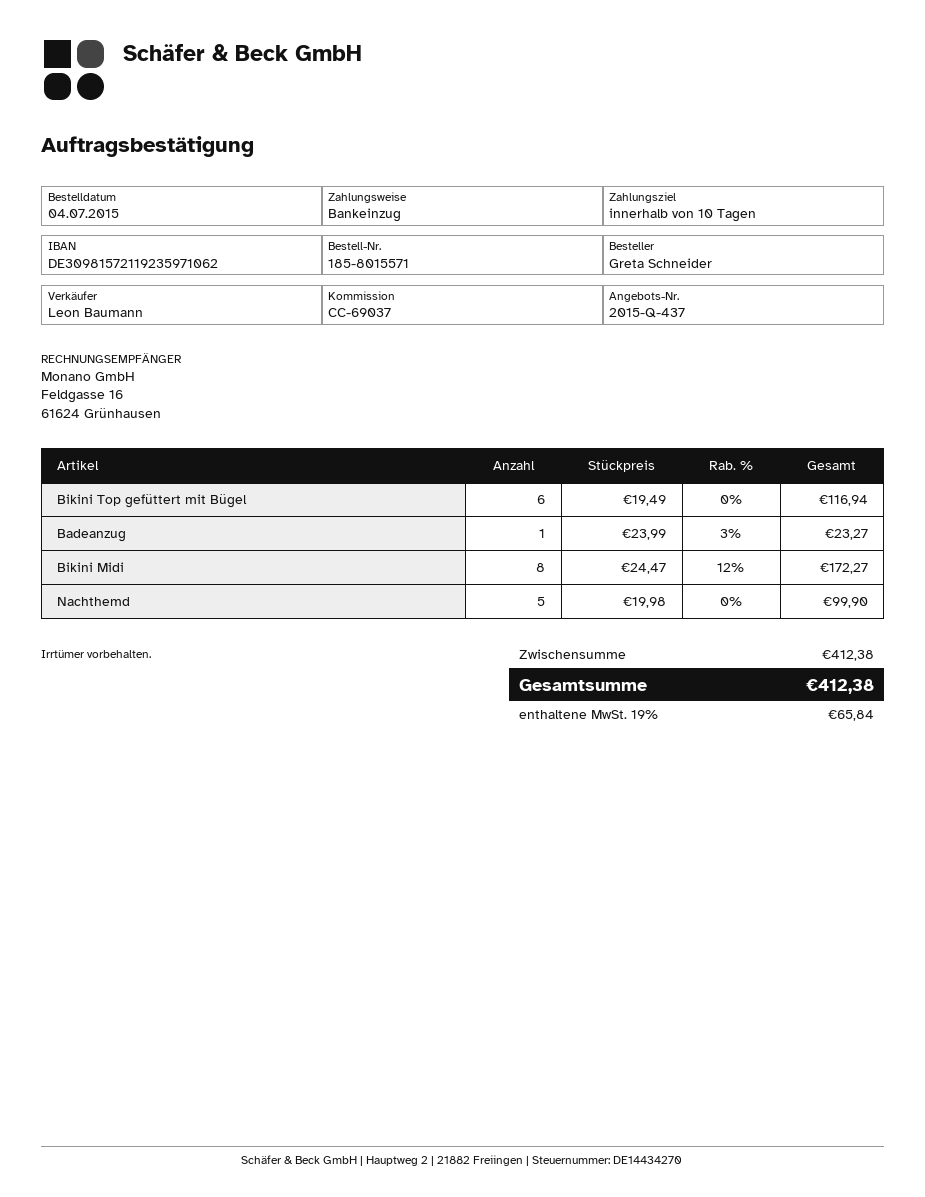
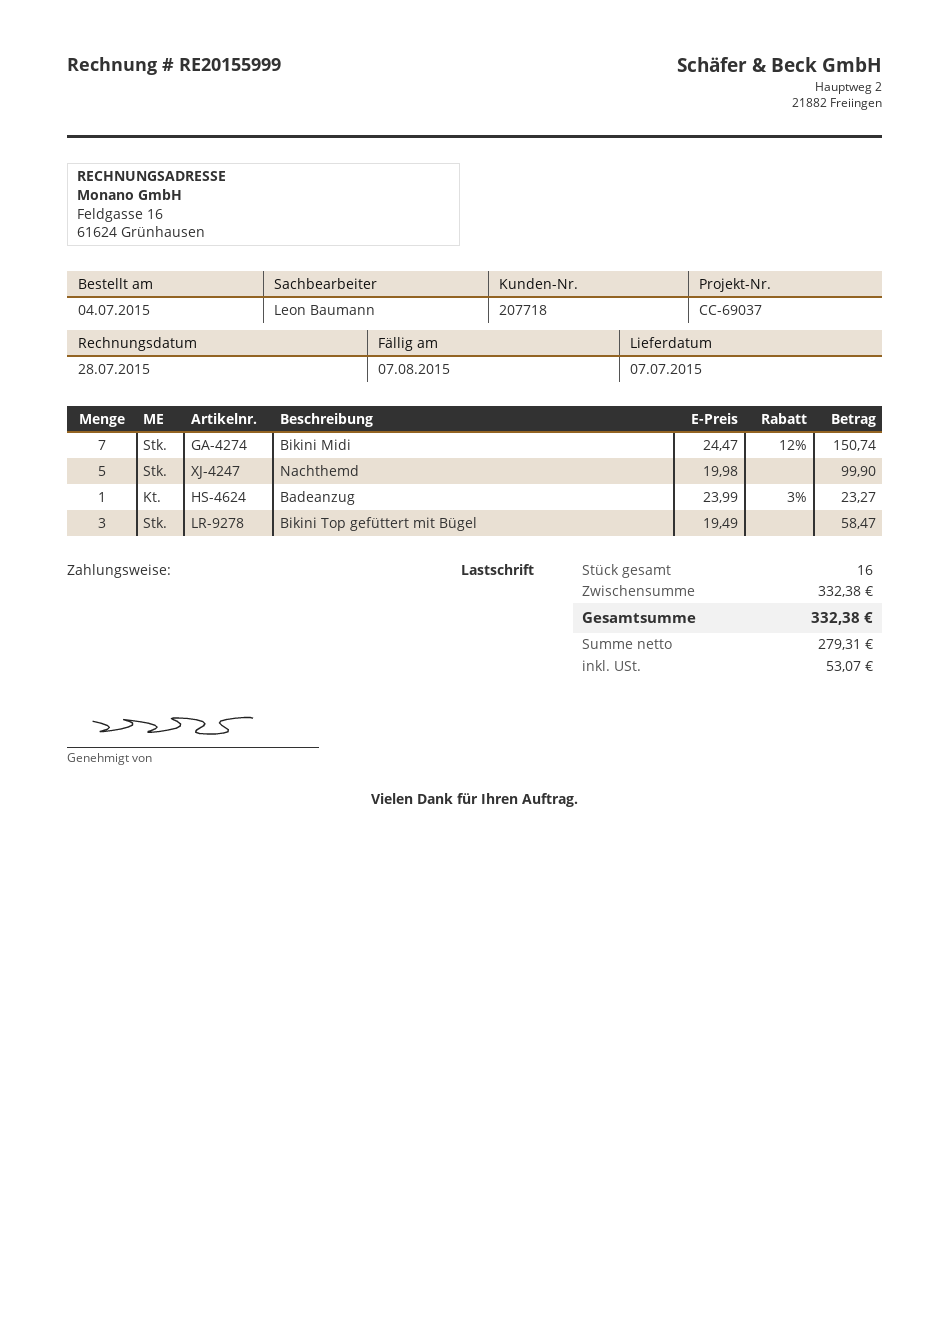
Bikini Top gefüttert mit Bügel: 6 x 19.49 = 116.94 -> 3 x 19.49 = 58.47
Bikini Midi: 8 x 24.47 - 12% = 172.27 -> 7 x 24.47 - 12% = 150.74
subtotal: 412.38 -> 332.38
tax: 65.84 -> 53.07
total: 412.38 -> 332.38

